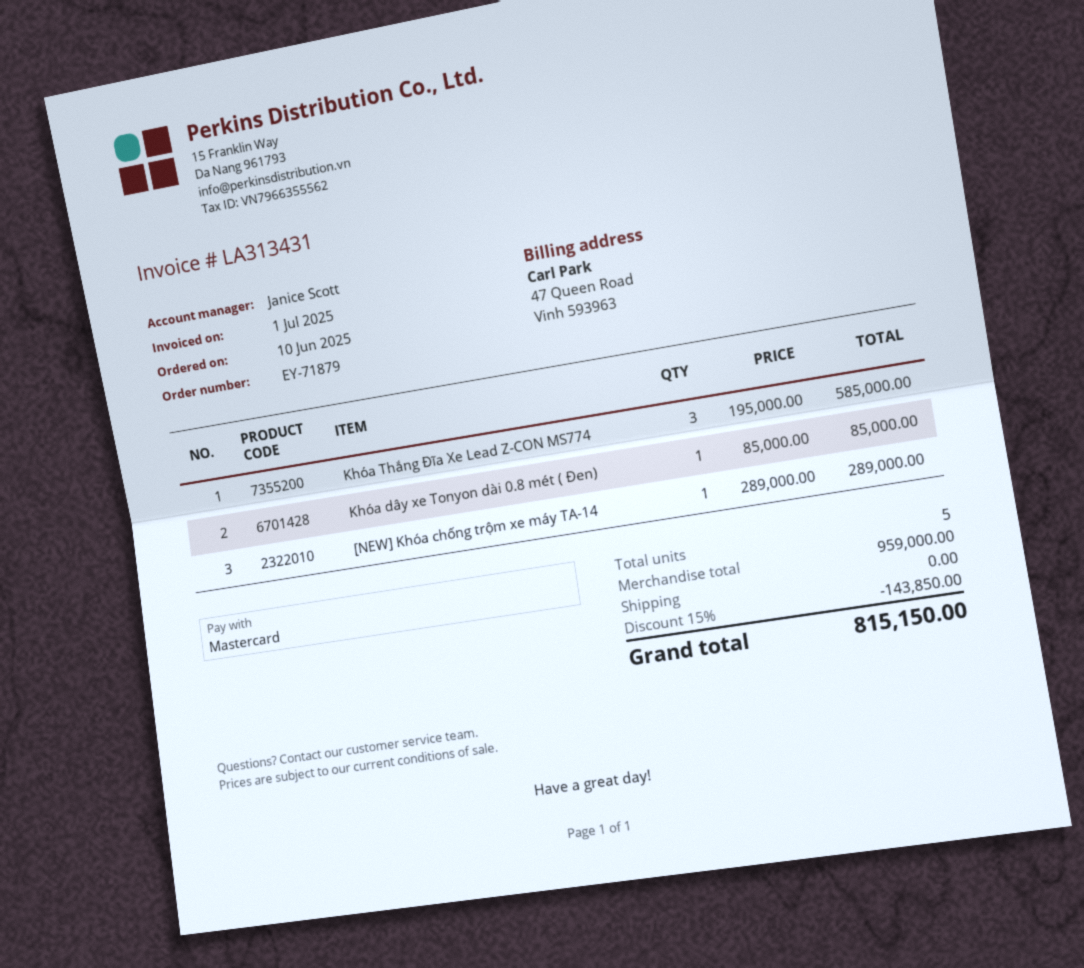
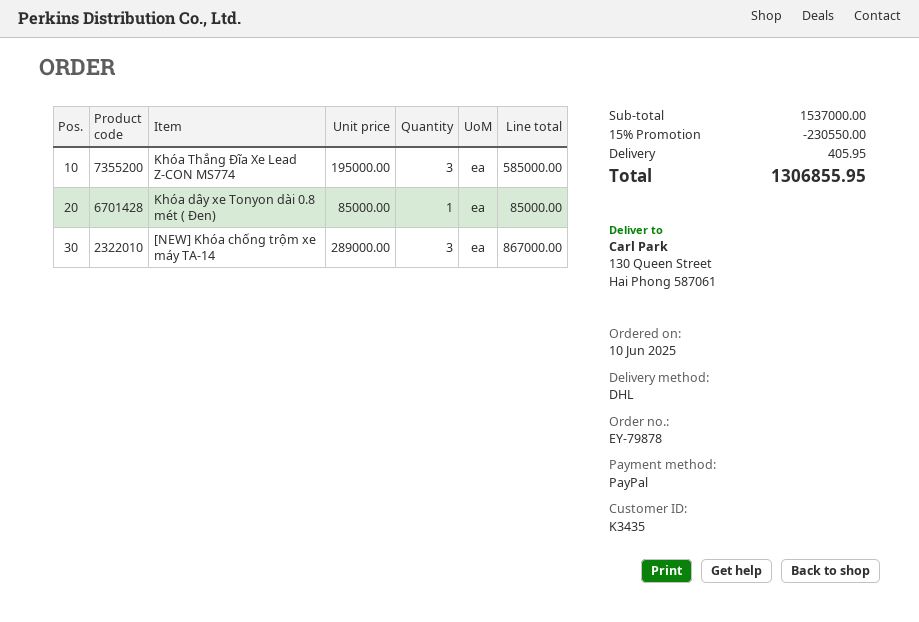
order number: EY-71879 -> EY-79878
payment method: Mastercard -> PayPal
[NEW] Khóa chống trộm xe máy TA-14: 1 x 289000.00 = 289000.00 -> 3 x 289000.00 = 867000.00
subtotal: 959000.00 -> 1537000.00
discount: 15% = 143850.00 -> 15% = 230550.00
shipping: 0.00 -> 405.95
total: 815150.00 -> 1306855.95

